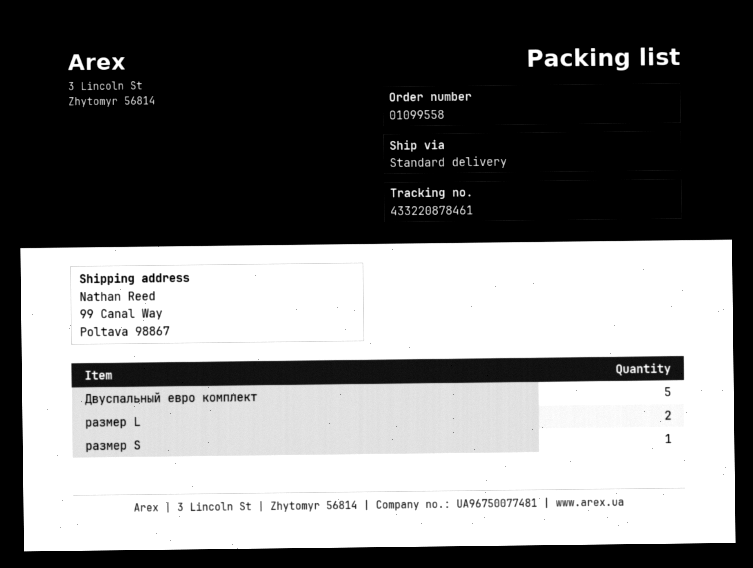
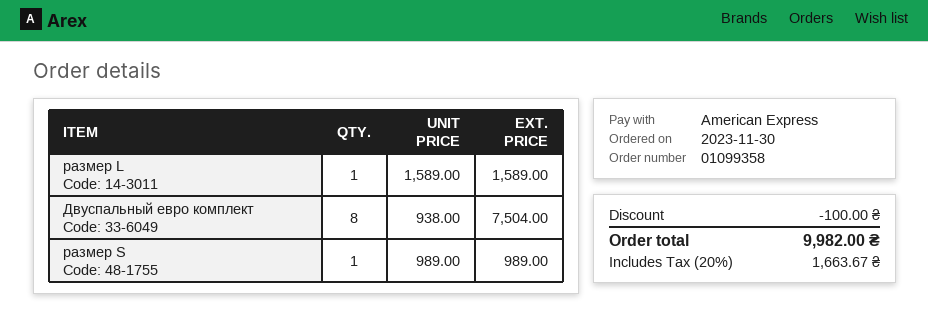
order number: 01099558 -> 01099358
Двуспальный евро комплект: 5 -> 8
размер L: 2 -> 1

